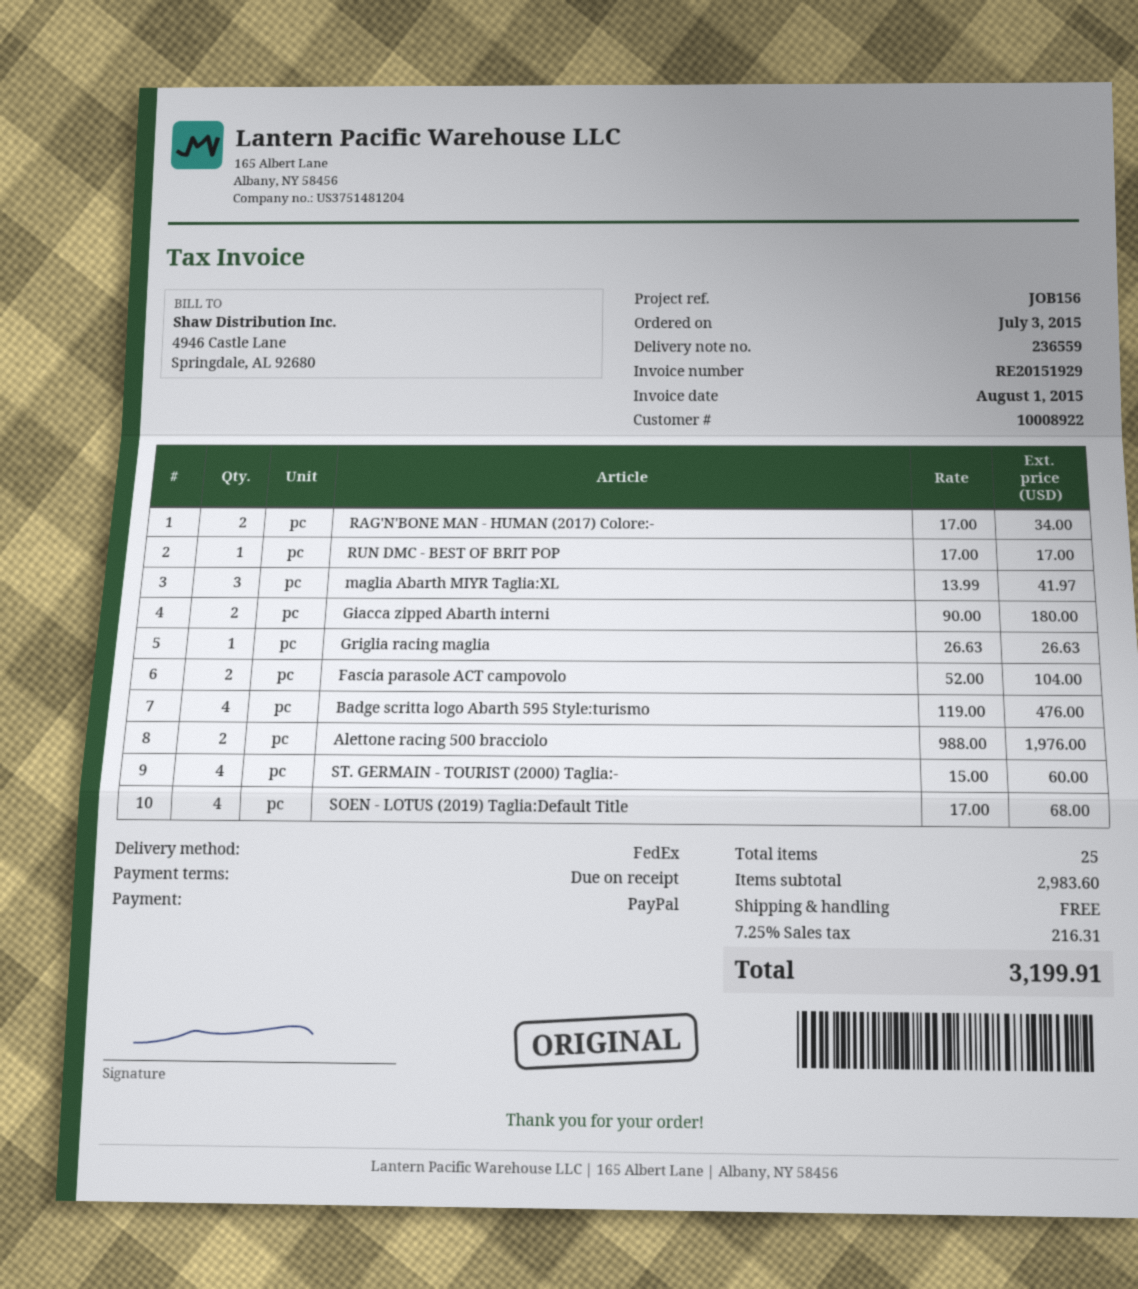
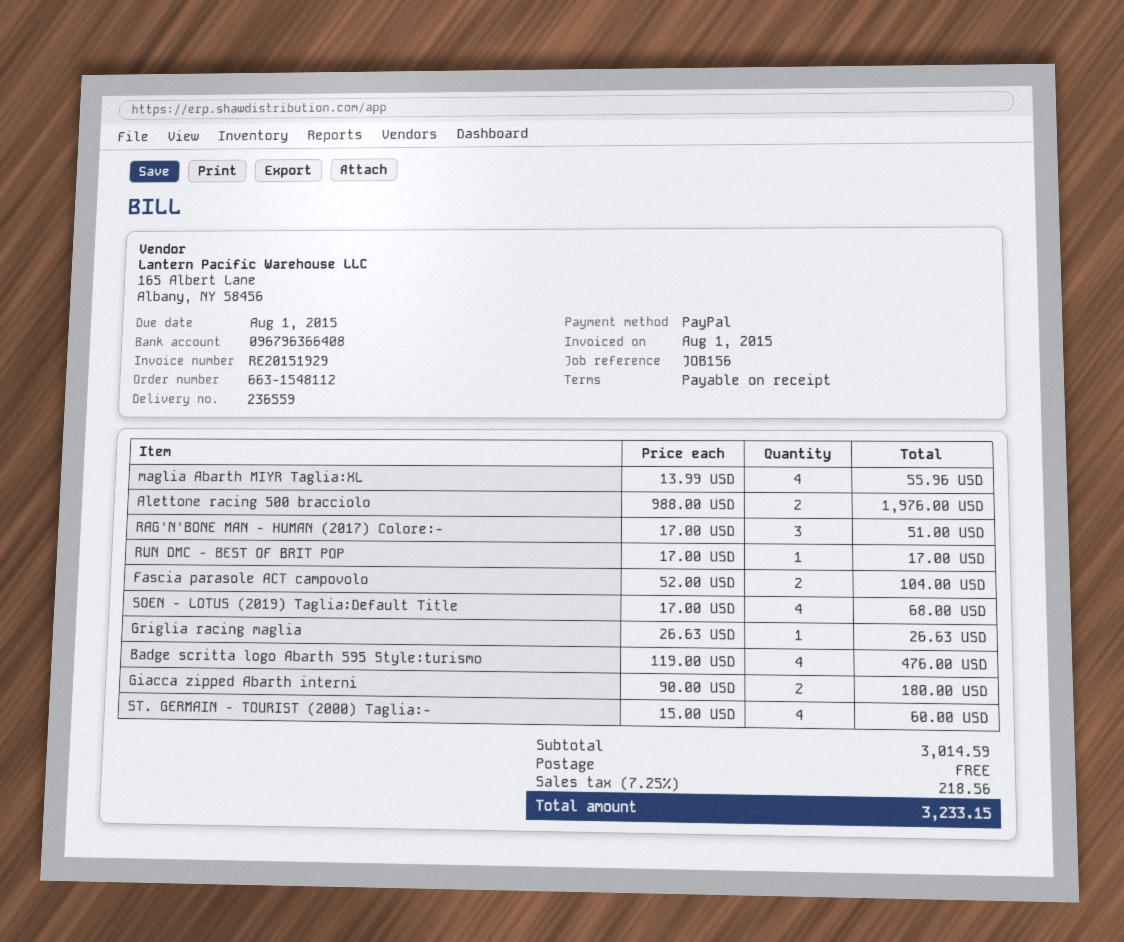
RAG'N'BONE MAN - HUMAN (2017) Colore:-: 2 x 17.00 = 34.00 -> 3 x 17.00 = 51.00
maglia Abarth MIYR Taglia:XL: 3 x 13.99 = 41.97 -> 4 x 13.99 = 55.96
subtotal: 2983.60 -> 3014.59
tax: 7.25% = 216.31 -> 7.25% = 218.56
total: 3199.91 -> 3233.15

